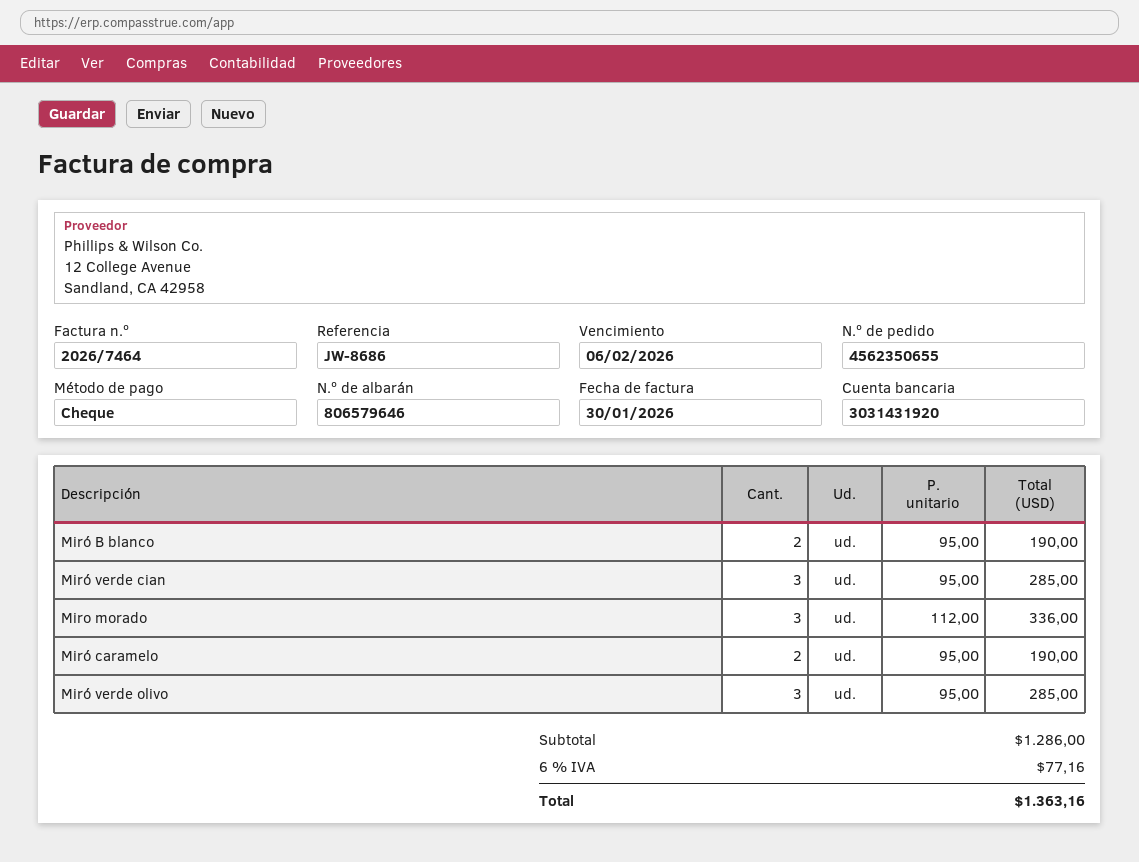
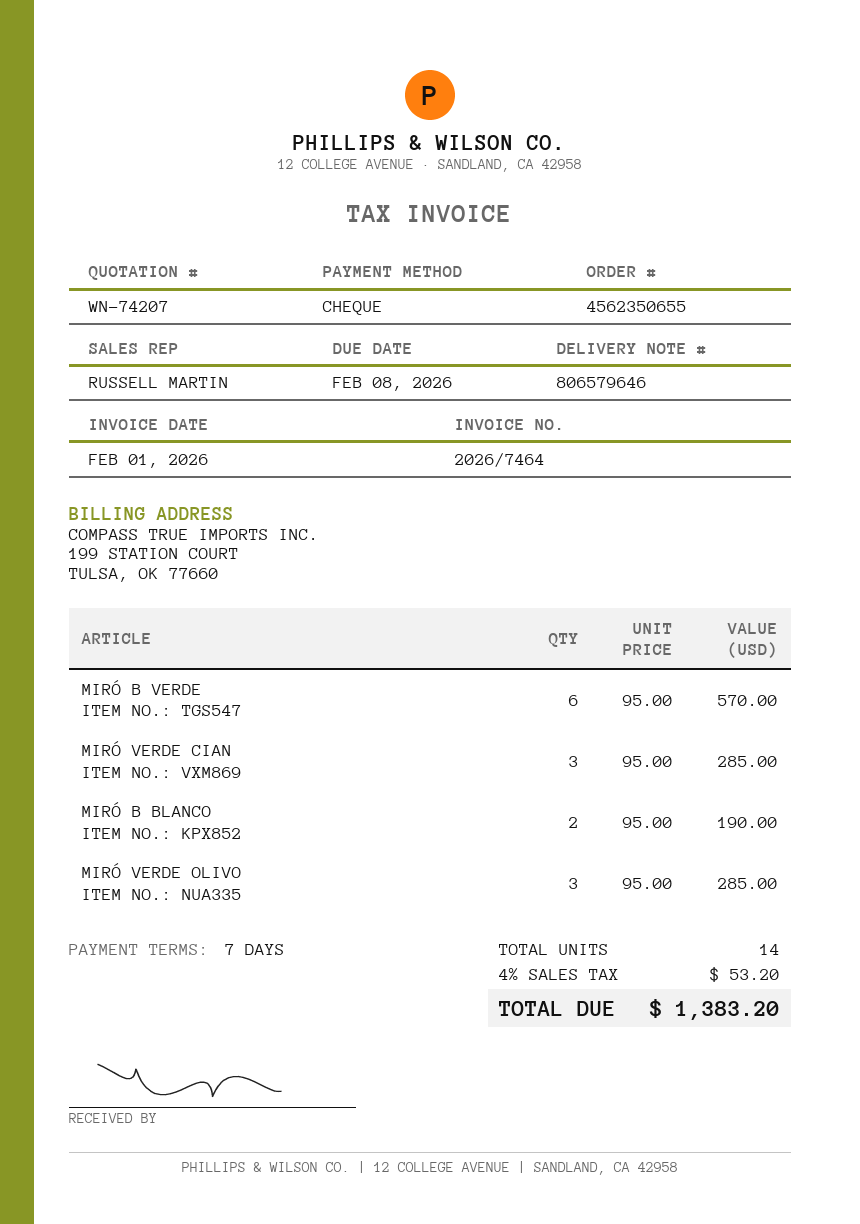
invoice date: 2026-01-30 -> 2026-02-01
due date: 2026-02-06 -> 2026-02-08
Miro morado: 3 x 112.00 = 336.00 -> none
Miró caramelo: 2 x 95.00 = 190.00 -> none
MIRÓ B VERDE: none -> 6 x 95.00 = 570.00
tax: 6% = 77.16 -> 4% = 53.20
total: 1363.16 -> 1383.20

